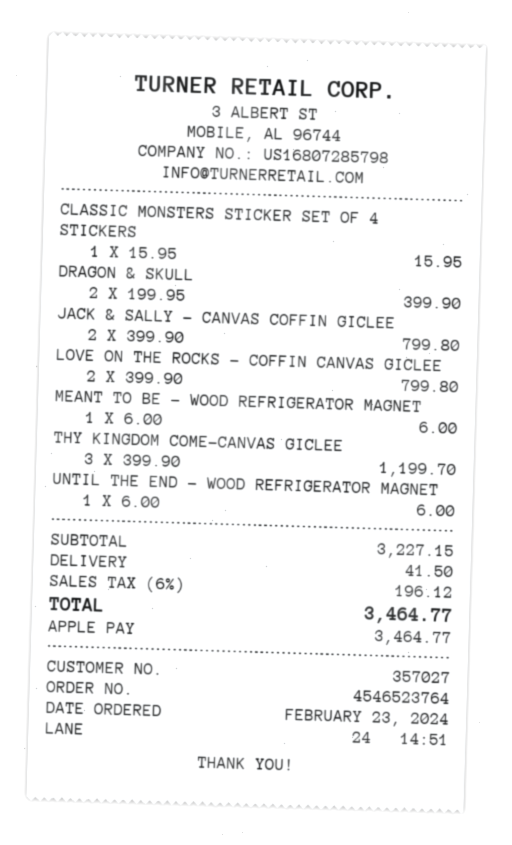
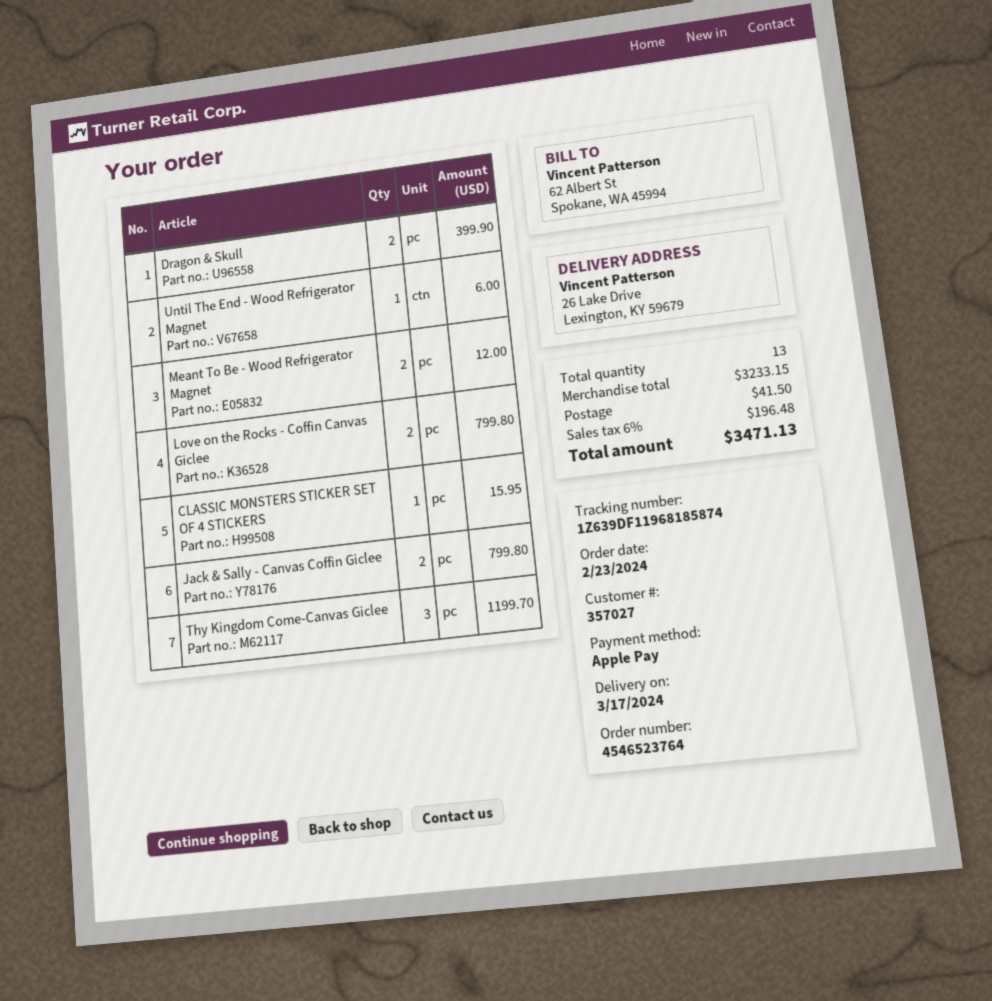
MEANT TO BE - WOOD REFRIGERATOR MAGNET: 1 for 6.00 -> 2 for 12.00
subtotal: 3227.15 -> 3233.15
tax: 6% = 196.12 -> 6% = 196.48
total: 3464.77 -> 3471.13

